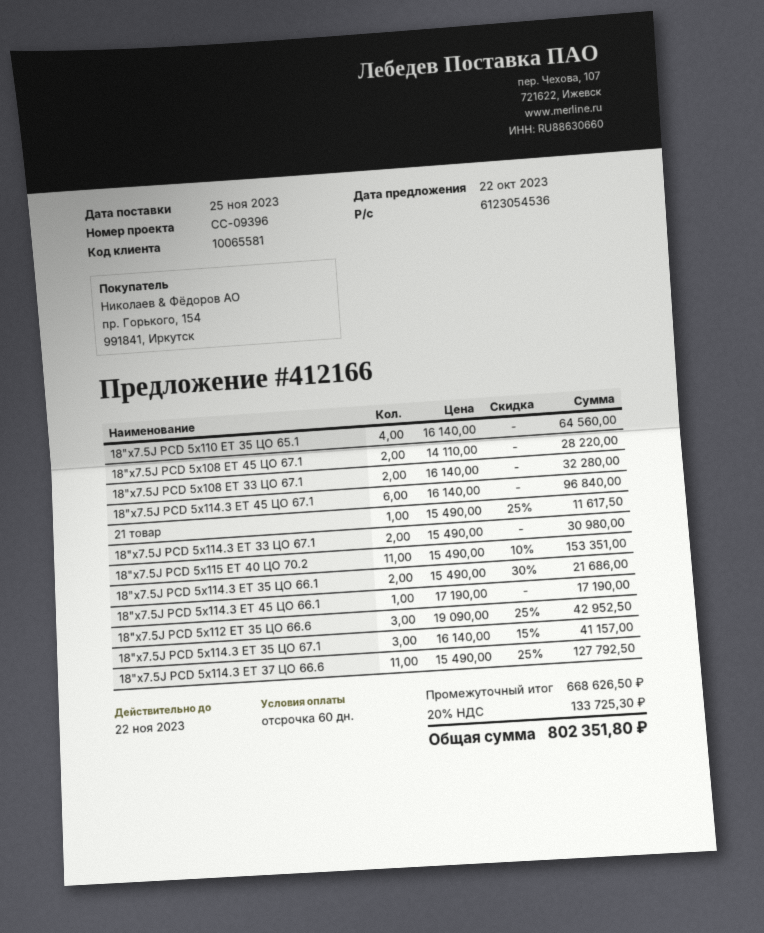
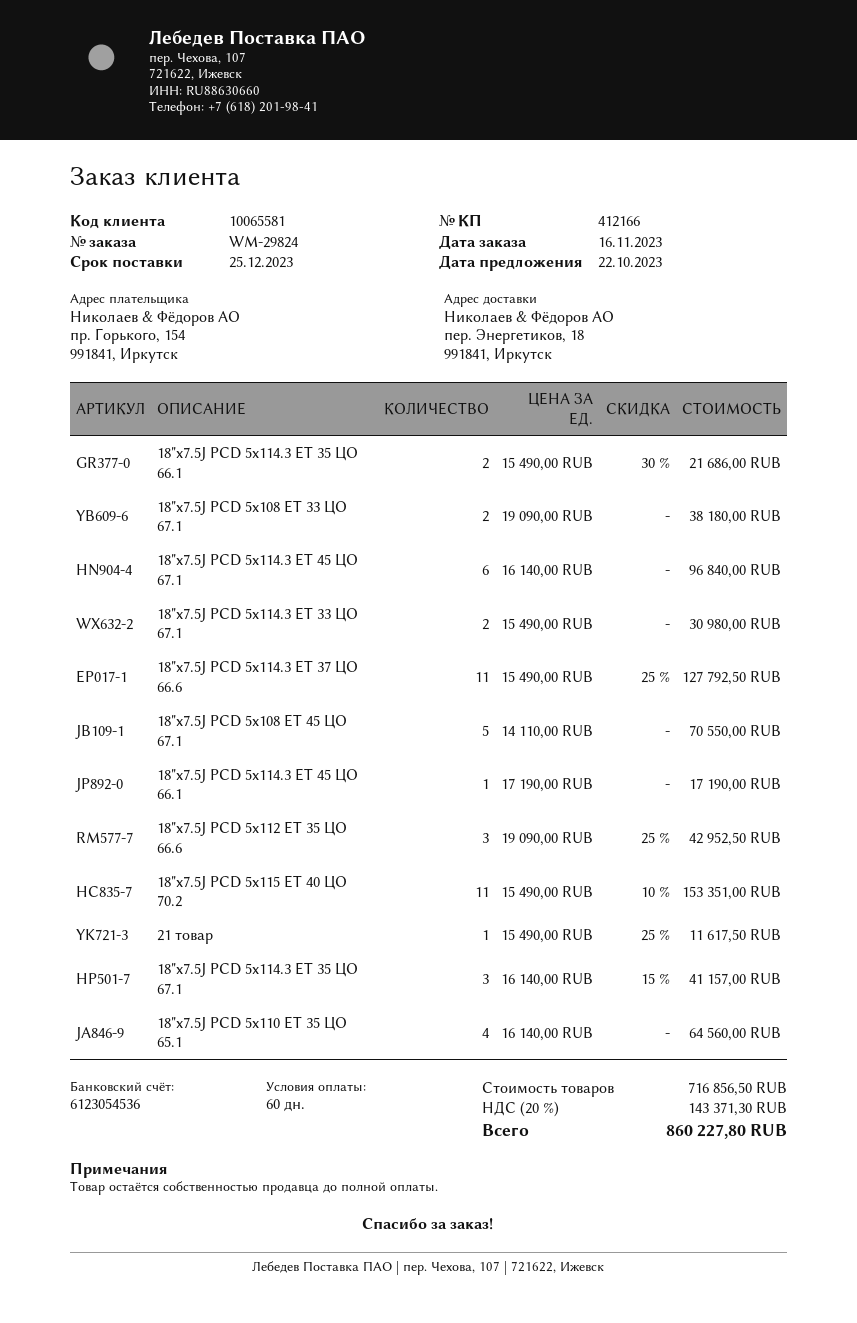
delivery date: 2023-11-25 -> 2023-12-25
18"x7.5J PCD 5x108 ЕТ 45 ЦО 67.1: 2 x 14110.00 = 28220.00 -> 5 x 14110.00 = 70550.00
18"x7.5J PCD 5x108 ЕТ 33 ЦО 67.1: 2 x 16140.00 = 32280.00 -> 2 x 19090.00 = 38180.00
subtotal: 668626.50 -> 716856.50
tax: 20% = 133725.30 -> 20% = 143371.30
total: 802351.80 -> 860227.80

